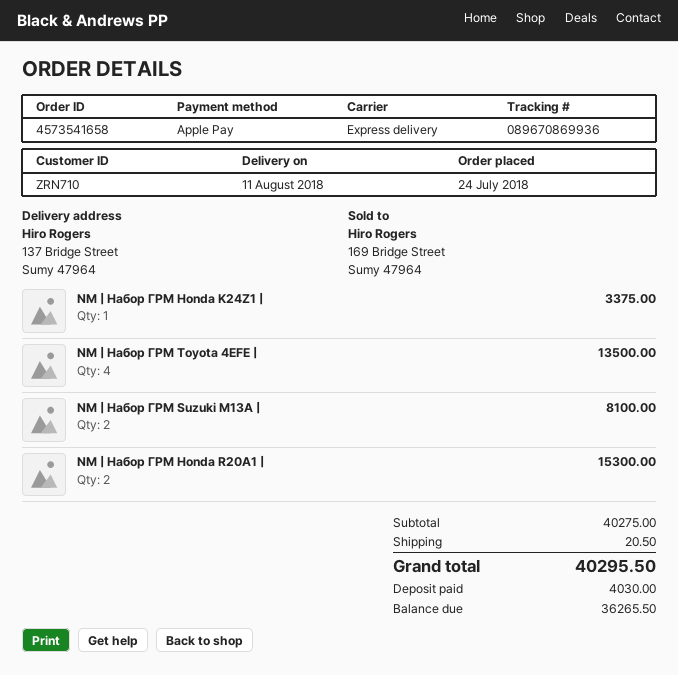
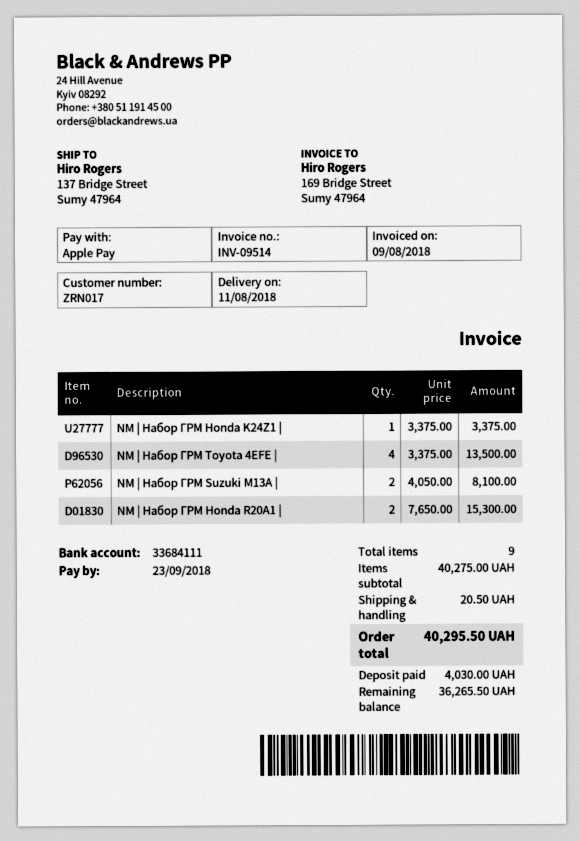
customer number: ZRN710 -> ZRN017

